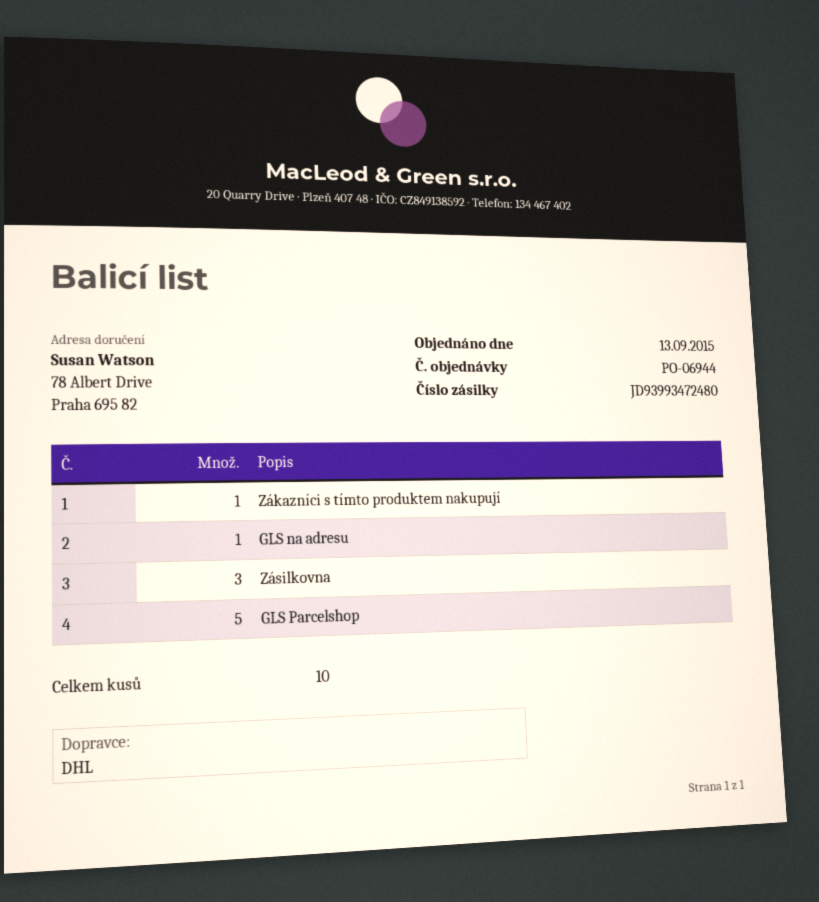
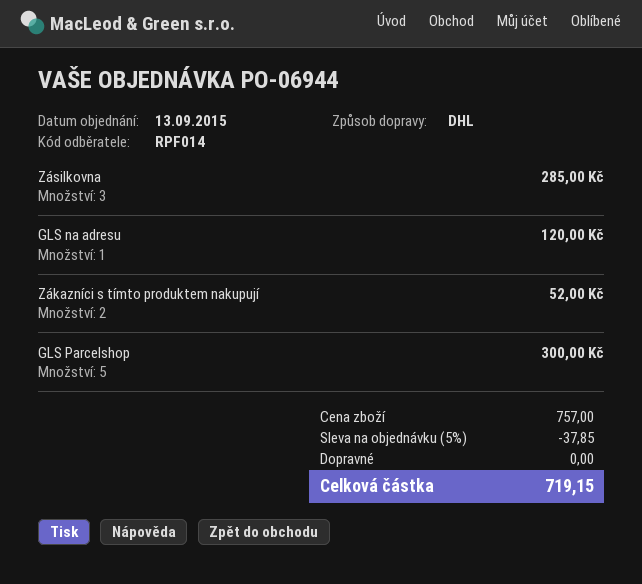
Zákazníci s tímto produktem nakupují: 1 -> 2

